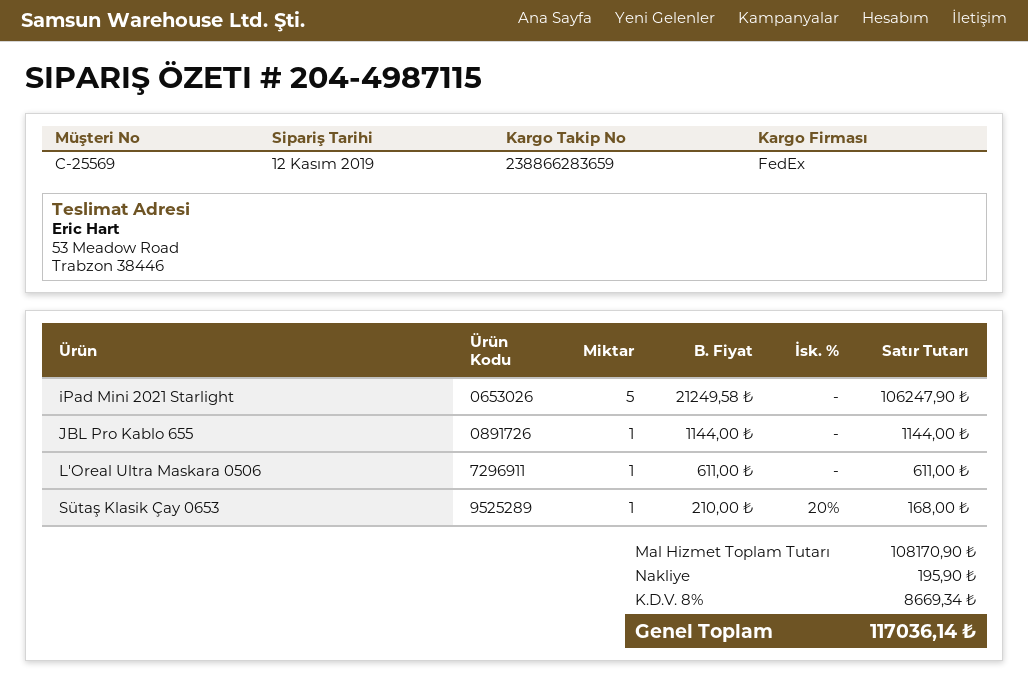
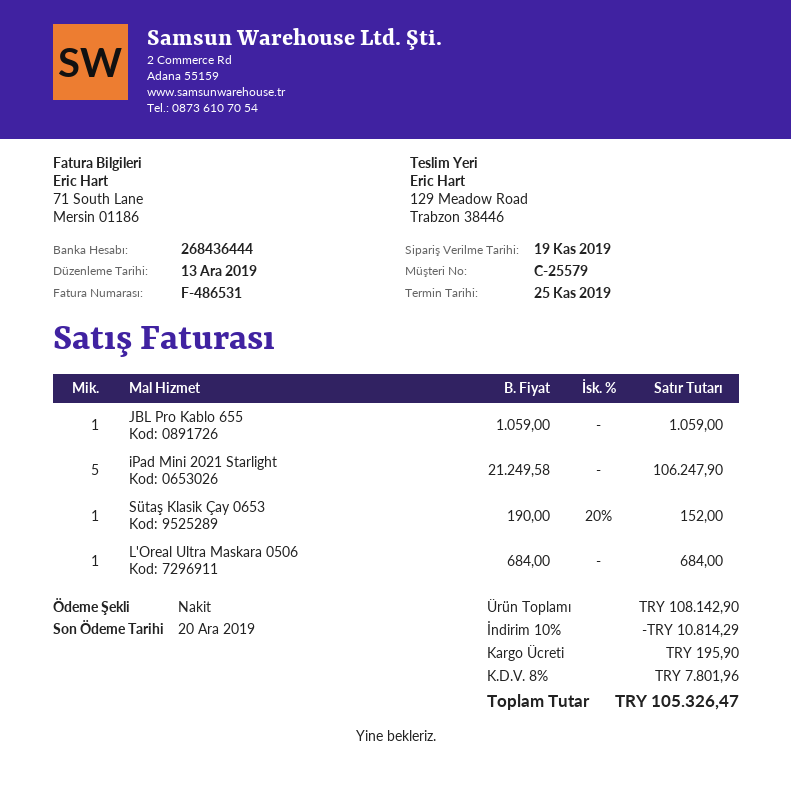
order date: 2019-11-12 -> 2019-11-19
customer number: C-25569 -> C-25579
ship to: 53 Meadow Road, Trabzon 38446 -> 129 Meadow Road, Trabzon 38446
JBL Pro Kablo 655: 1 x 1144.00 = 1144.00 -> 1 x 1059.00 = 1059.00
L'Oreal Ultra Maskara 0506: 1 x 611.00 = 611.00 -> 1 x 684.00 = 684.00
Sütaş Klasik Çay 0653: 1 x 210.00 - 20% = 168.00 -> 1 x 190.00 - 20% = 152.00
subtotal: 108170.90 -> 108142.90
discount: none -> 10% = 10814.29
tax: 8% = 8669.34 -> 8% = 7801.96
total: 117036.14 -> 105326.47

